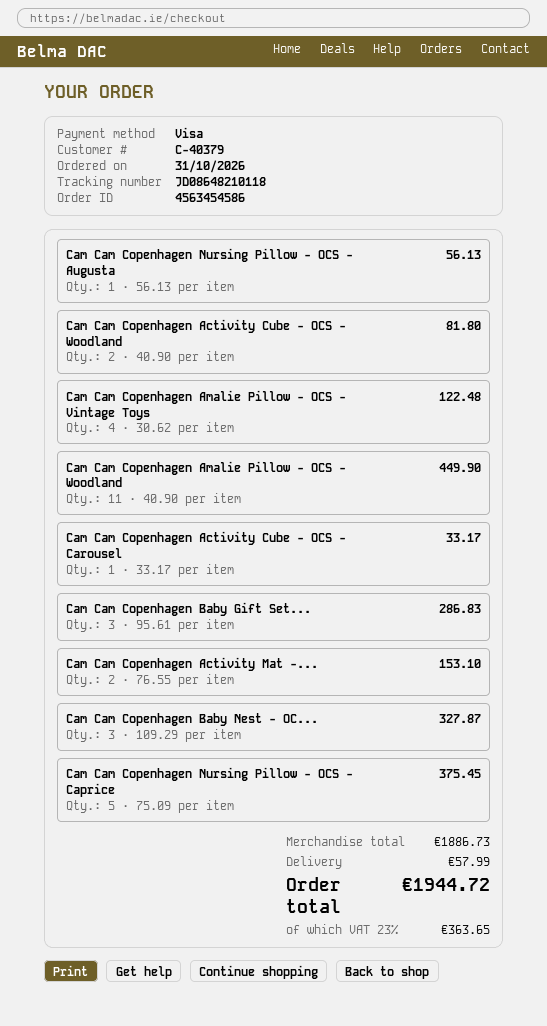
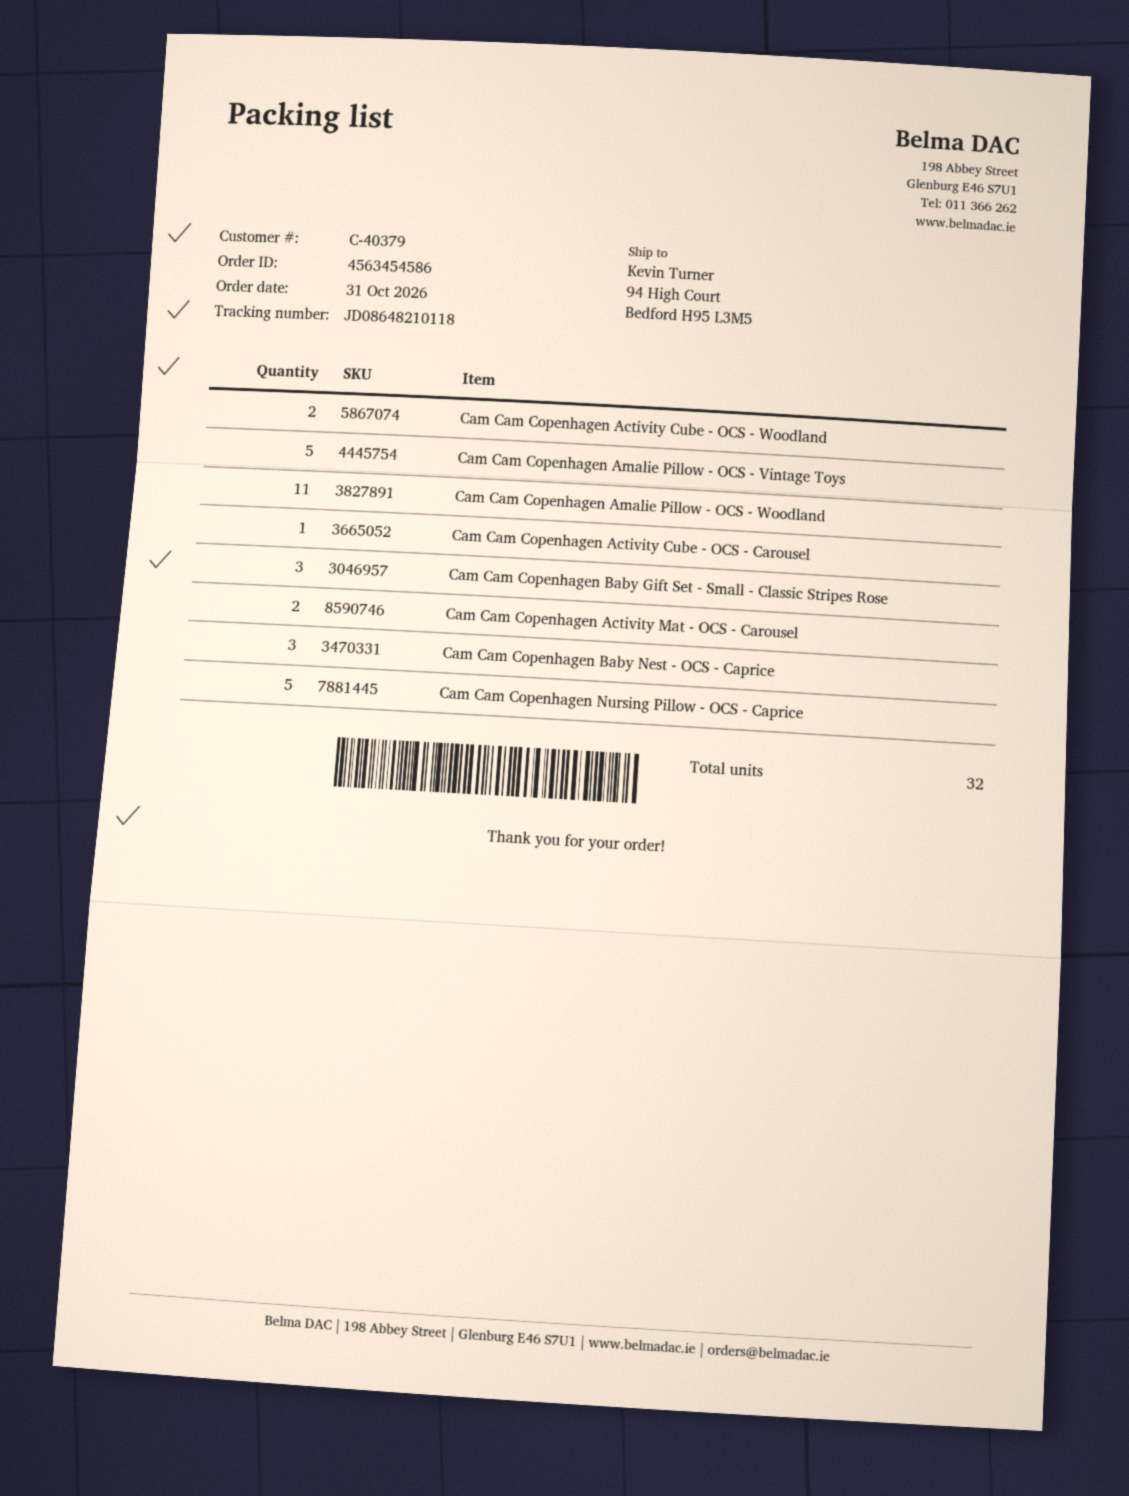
Cam Cam Copenhagen Nursing Pillow - OCS - Augusta: 1 -> none
Cam Cam Copenhagen Amalie Pillow - OCS - Vintage Toys: 4 -> 5

